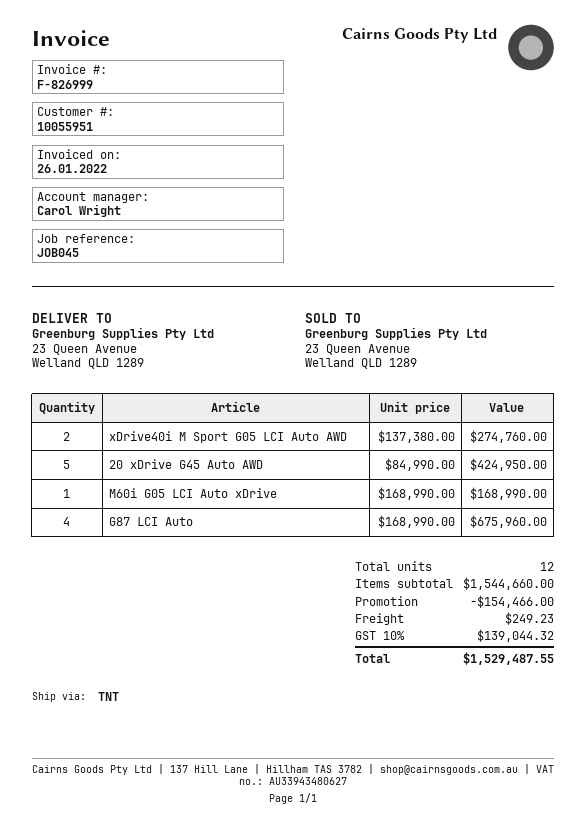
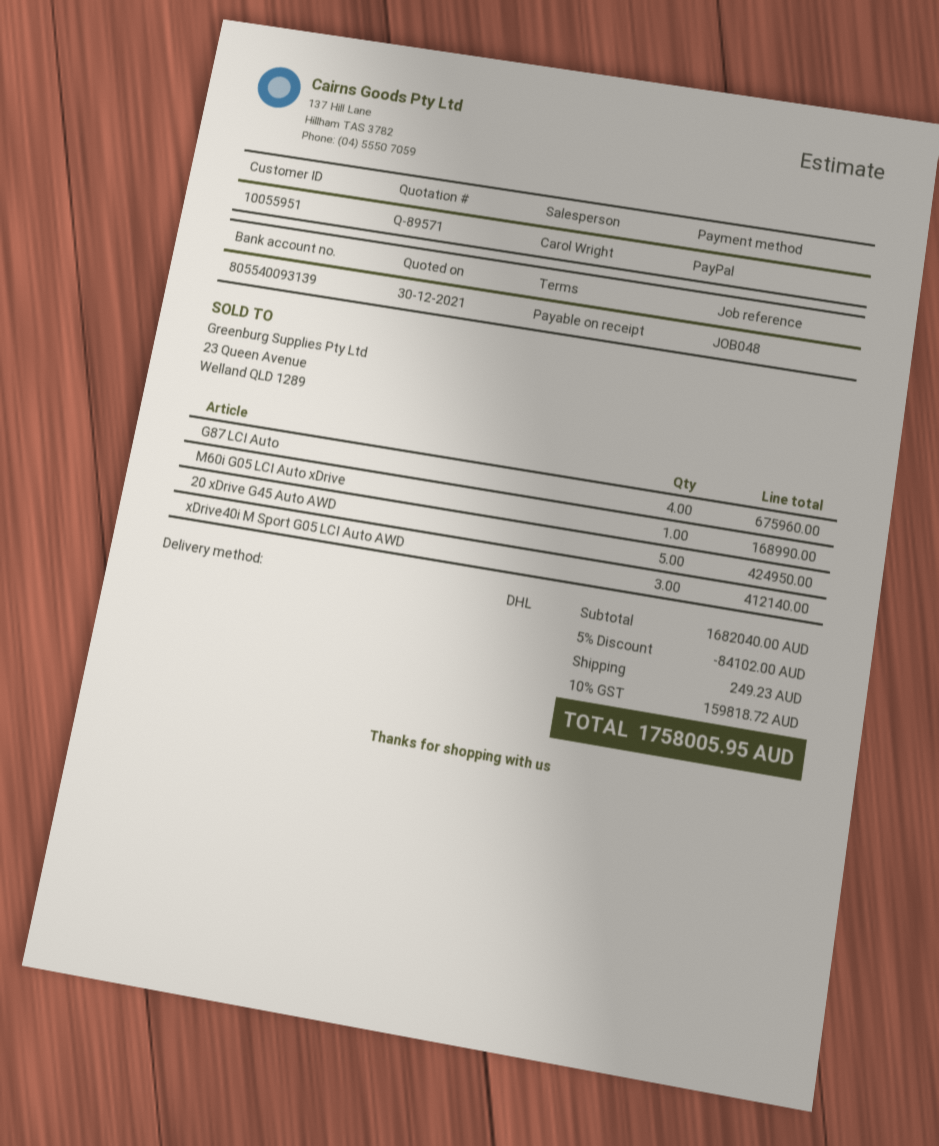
reference: JOB045 -> JOB048
shipping method: TNT -> DHL
xDrive40i M Sport G05 LCI Auto AWD: 2 for 274760.00 -> 3 for 412140.00
subtotal: 1544660.00 -> 1682040.00
discount: 154466.00 -> 84102.00
tax: 10% = 139044.32 -> 10% = 159818.72
total: 1529487.55 -> 1758005.95

